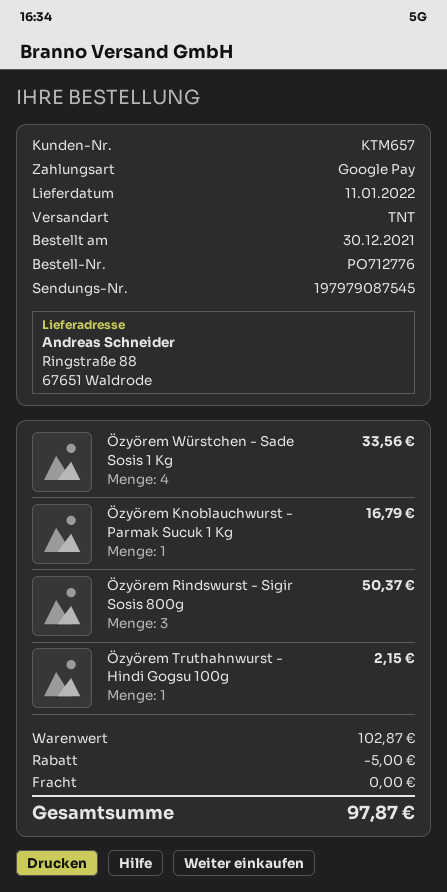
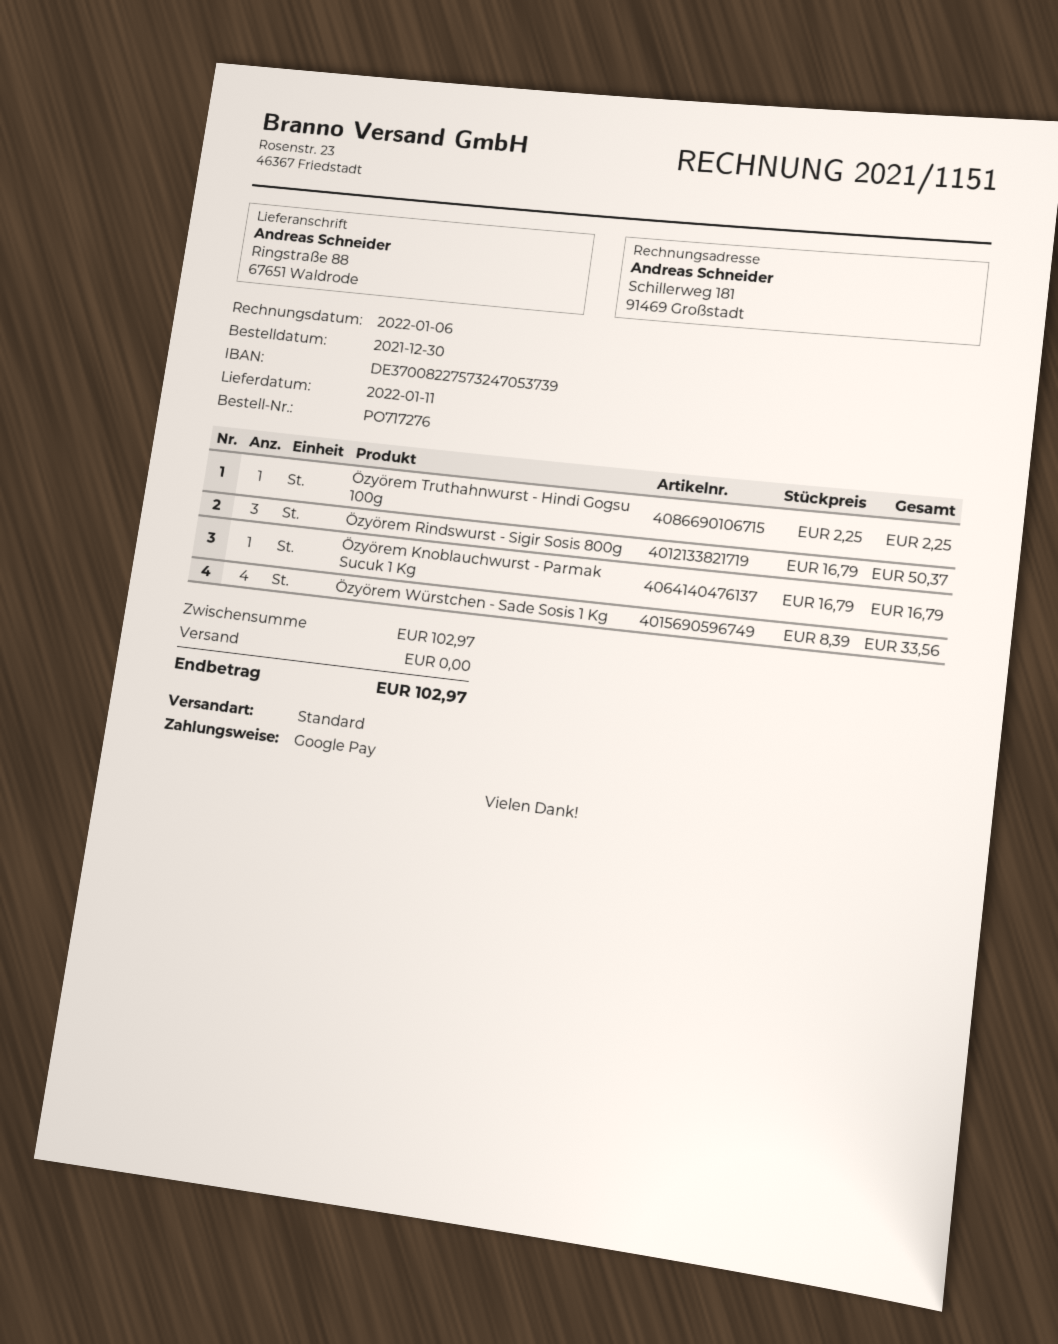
order number: PO712776 -> PO717276
shipping method: TNT -> standard
Özyörem Truthahnwurst - Hindi Gogsu 100g: 1 for 2.15 -> 1 for 2.25
subtotal: 102.87 -> 102.97
discount: 5.00 -> none
total: 97.87 -> 102.97

